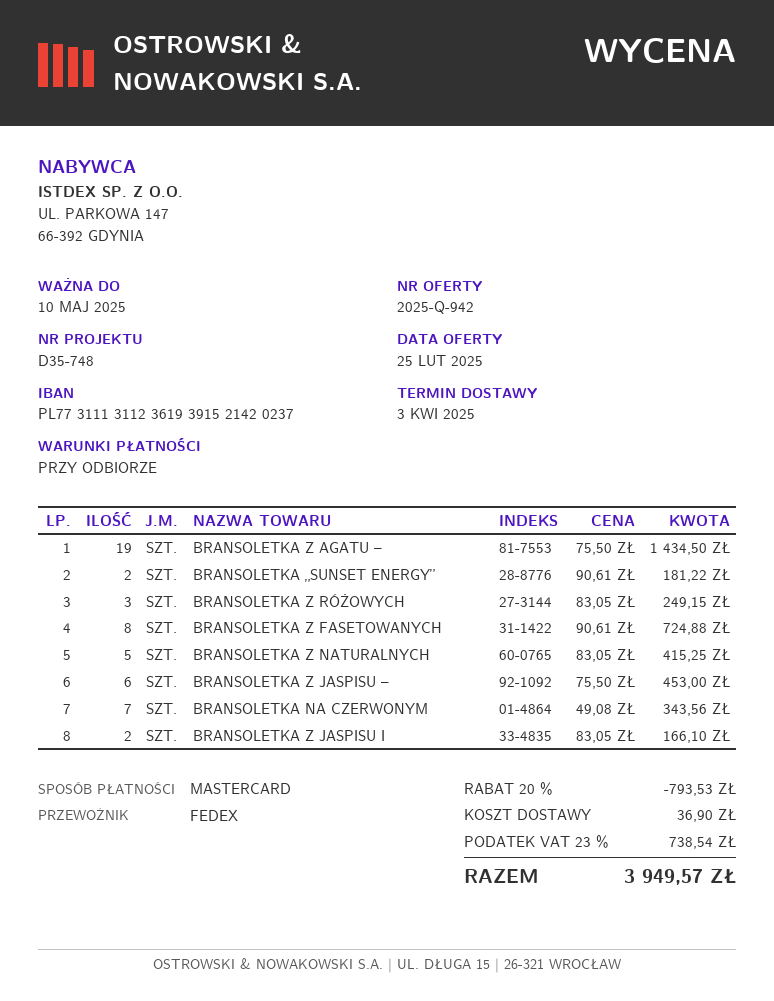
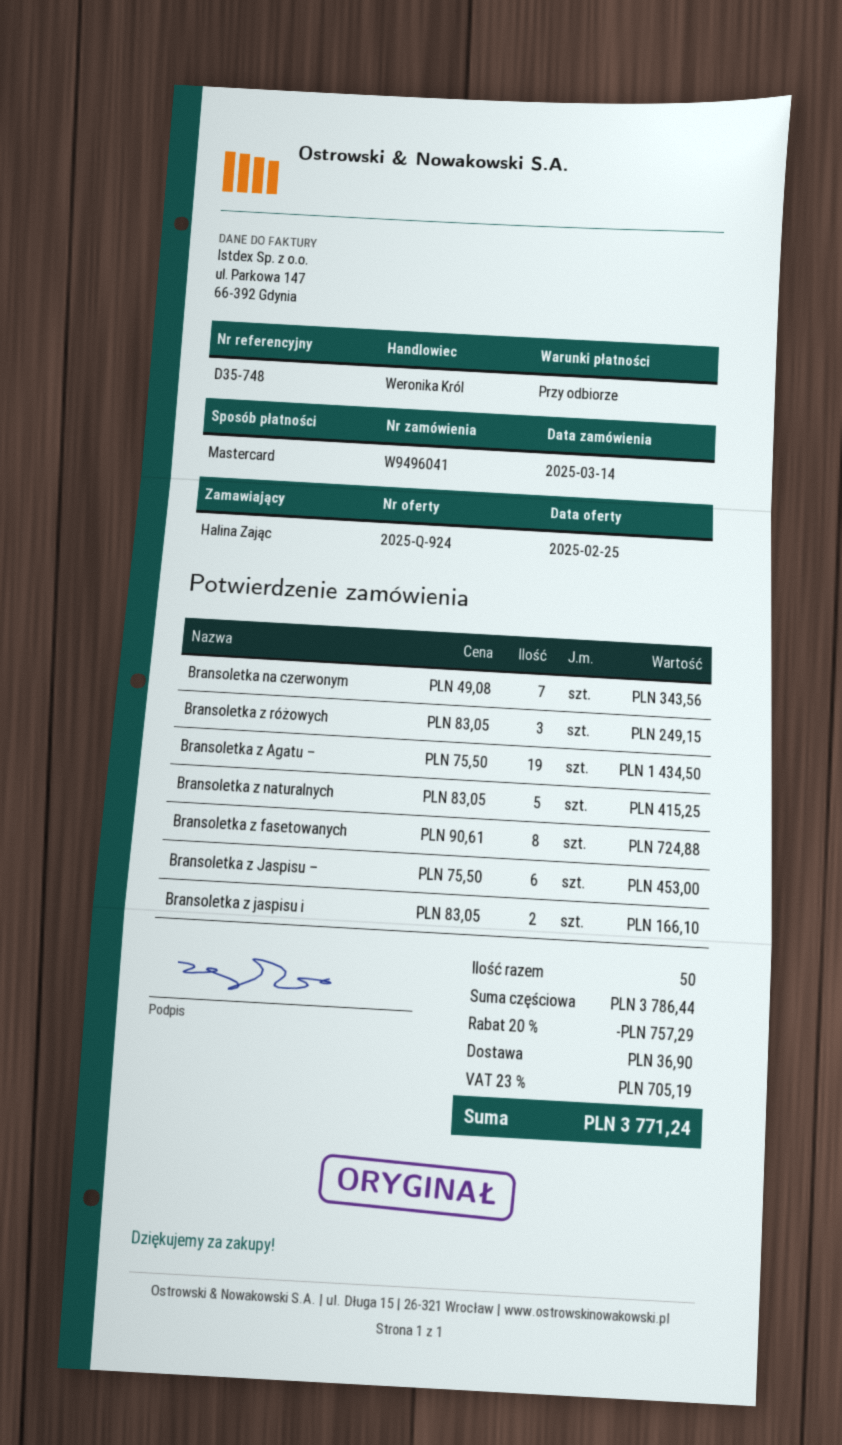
quote number: 2025-Q-942 -> 2025-Q-924
BRANSOLETKA „SUNSET ENERGY”: 2 x 90.61 = 181.22 -> none
discount: 20% = 793.53 -> 20% = 757.29
tax: 23% = 738.54 -> 23% = 705.19
total: 3949.57 -> 3771.24

